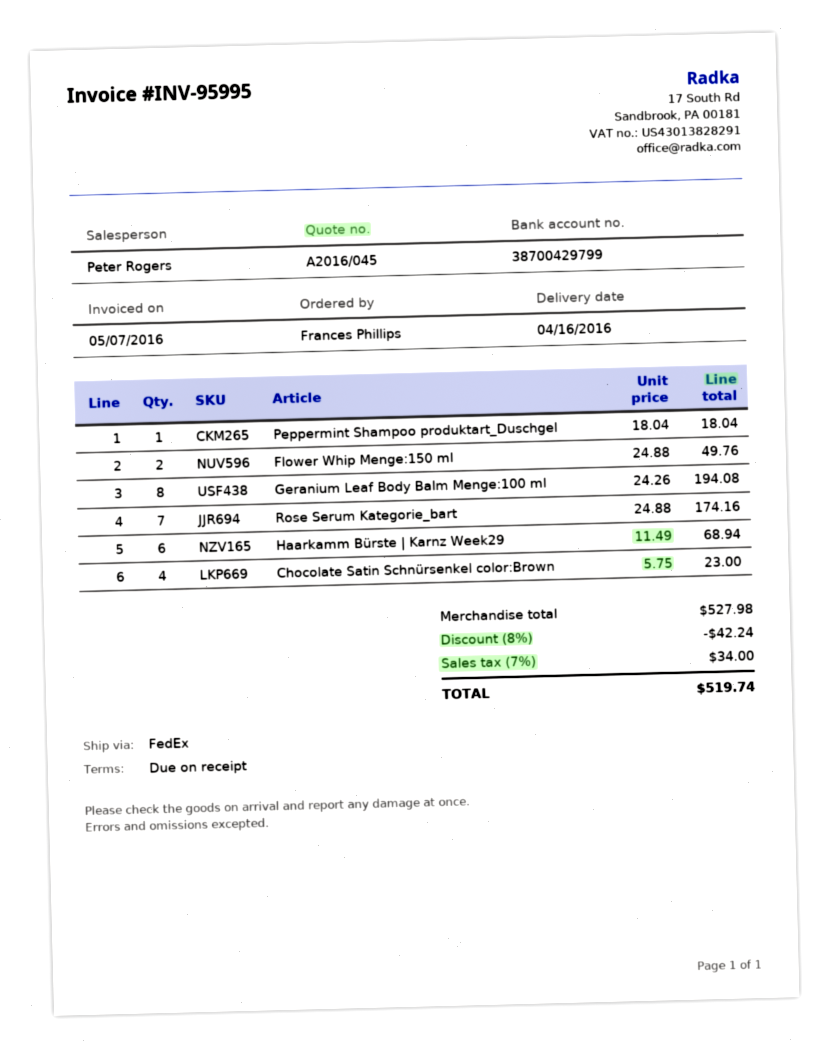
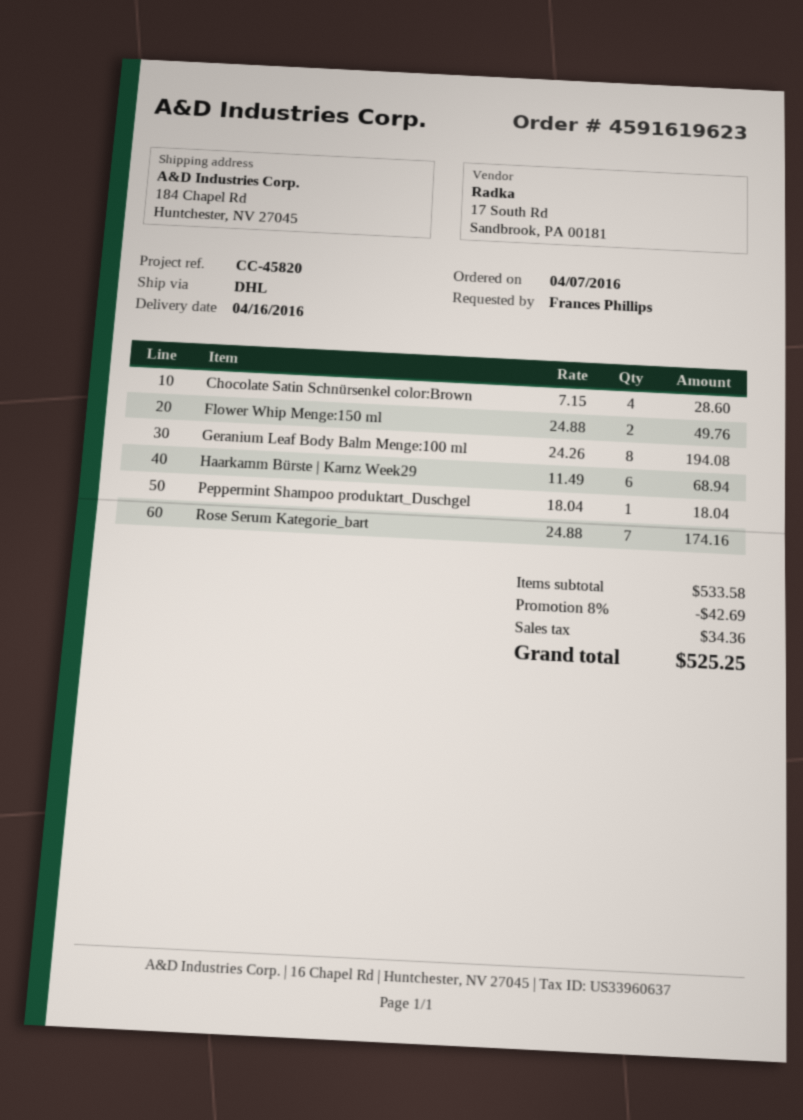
shipping method: FedEx -> DHL
Chocolate Satin Schnürsenkel color:Brown: 4 x 5.75 = 23.00 -> 4 x 7.15 = 28.60
subtotal: 527.98 -> 533.58
discount: 8% = 42.24 -> 8% = 42.69
tax: 34.00 -> 34.36
total: 519.74 -> 525.25

